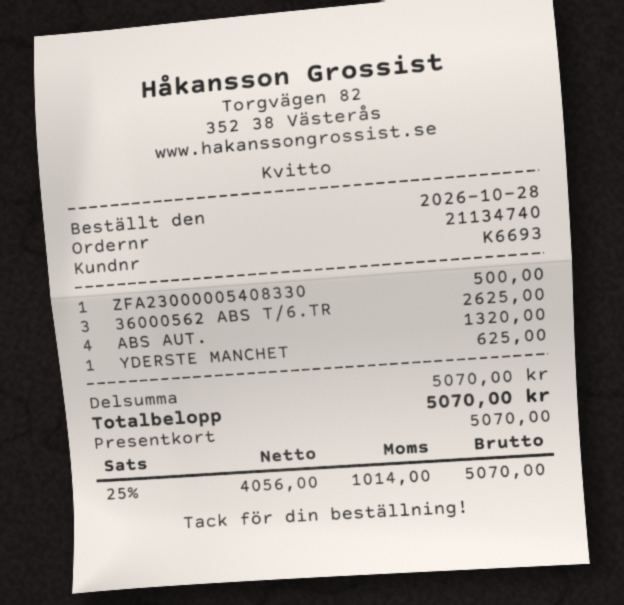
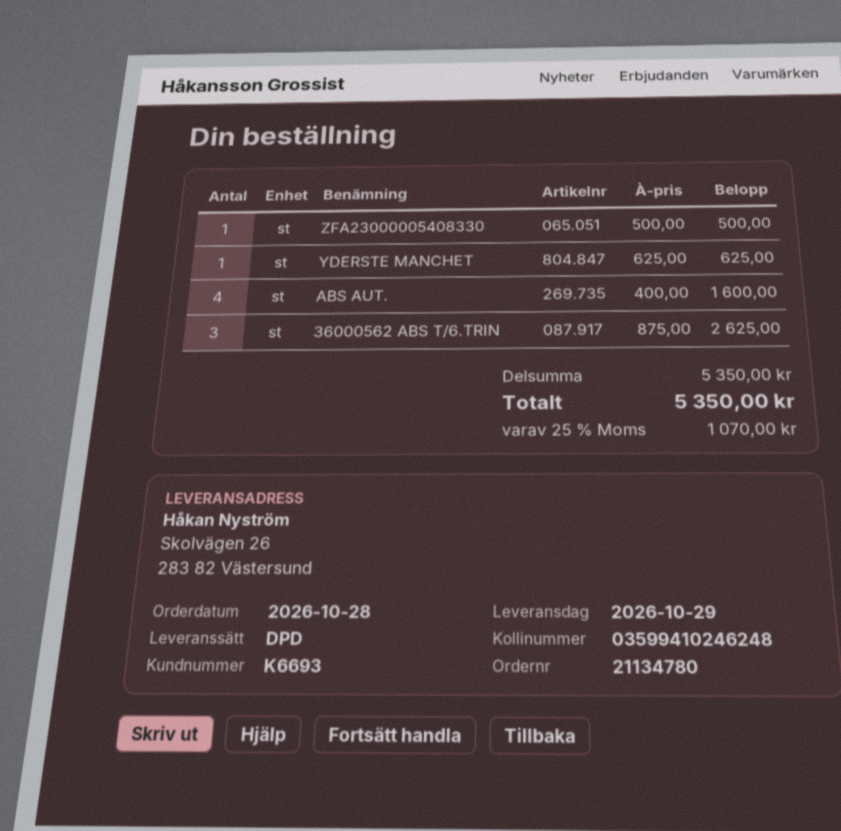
order number: 21134740 -> 21134780
ABS AUT.: 4 for 1320.00 -> 4 for 1600.00
subtotal: 5070.00 -> 5350.00
tax: 25% = 1014.00 -> 25% = 1070.00
total: 5070.00 -> 5350.00

